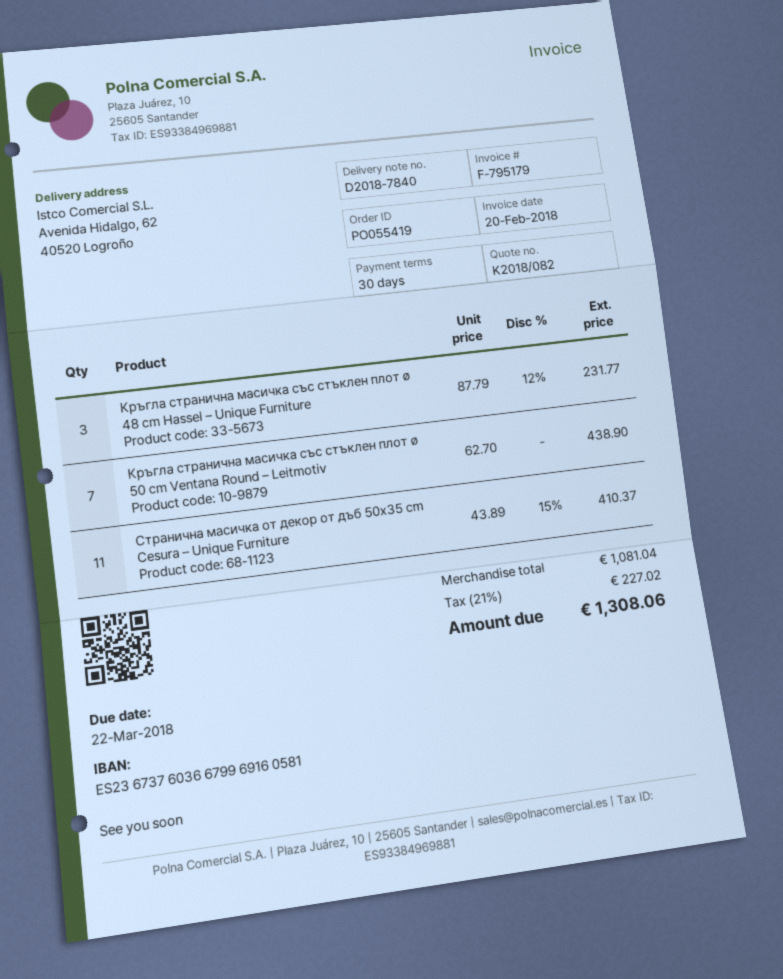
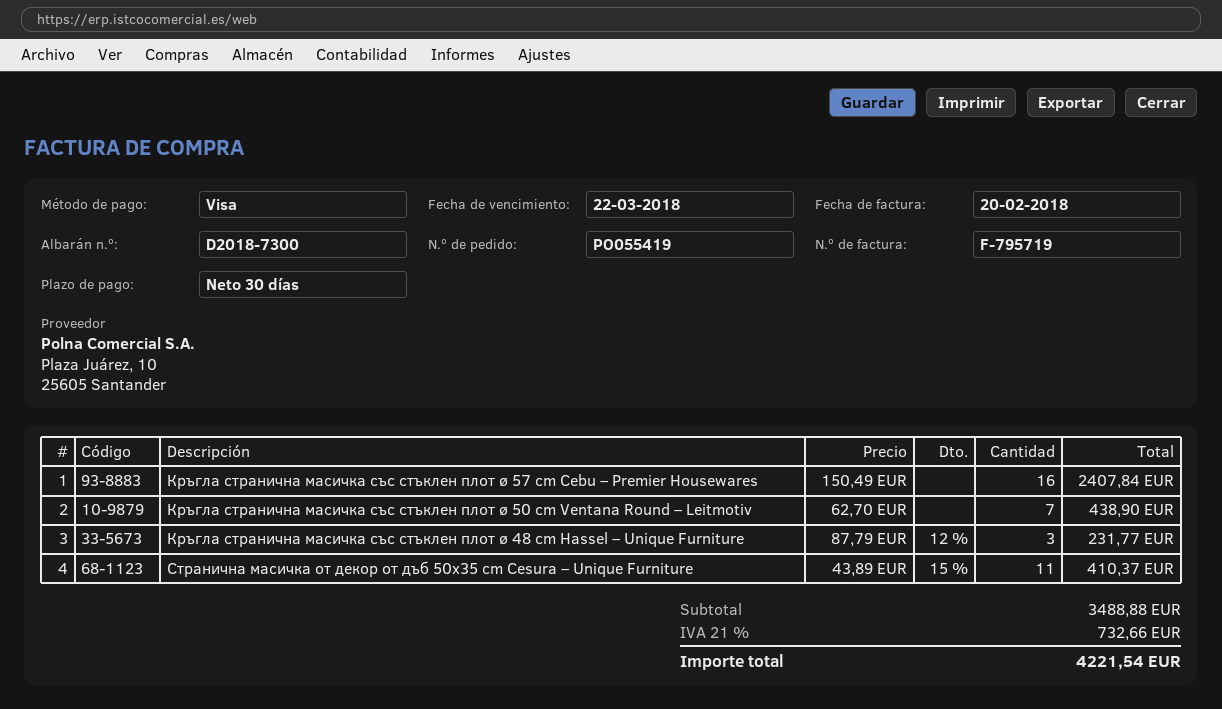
delivery note number: D2018-7840 -> D2018-7300
invoice number: F-795179 -> F-795719
Кръгла странична масичка със стъклен плот ø 57 cm Cebu – Premier Housewares: none -> 16 x 150.49 = 2407.84
subtotal: 1081.04 -> 3488.88
tax: 21% = 227.02 -> 21% = 732.66
total: 1308.06 -> 4221.54

